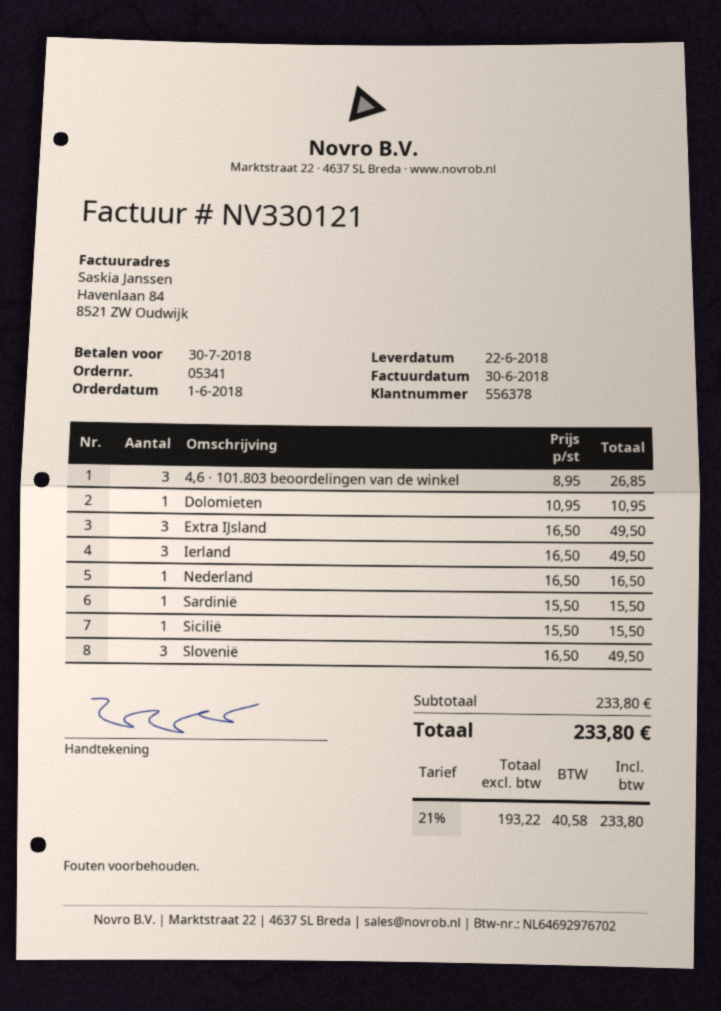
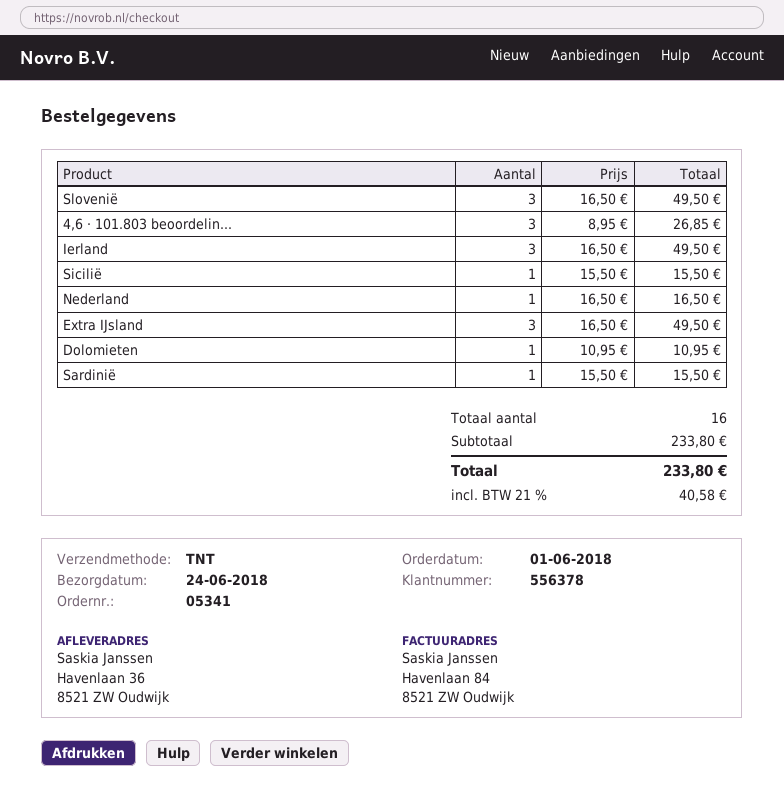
delivery date: 2018-06-22 -> 2018-06-24

